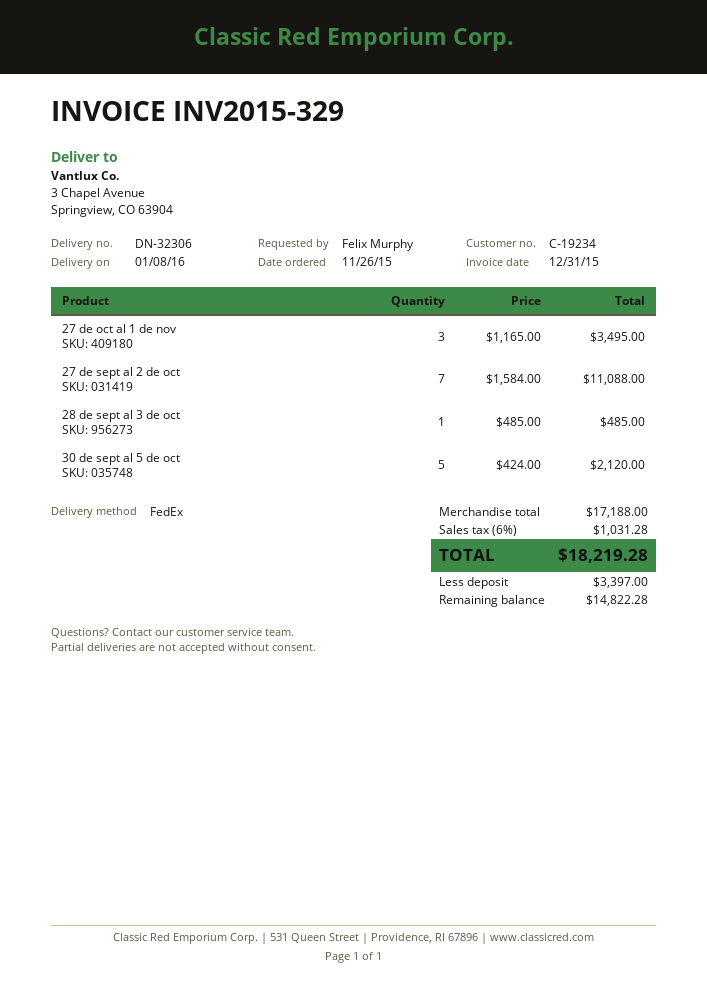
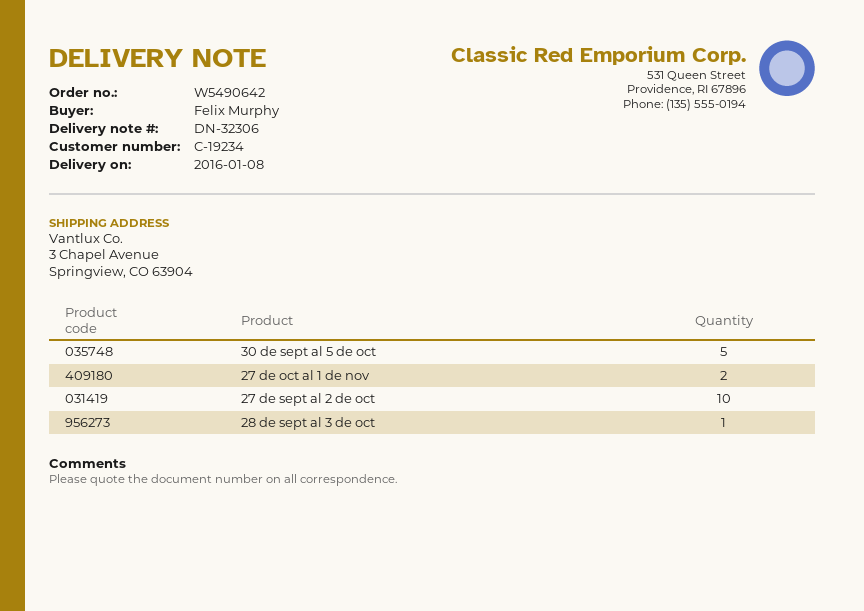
27 de oct al 1 de nov: 3 -> 2
27 de sept al 2 de oct: 7 -> 10

